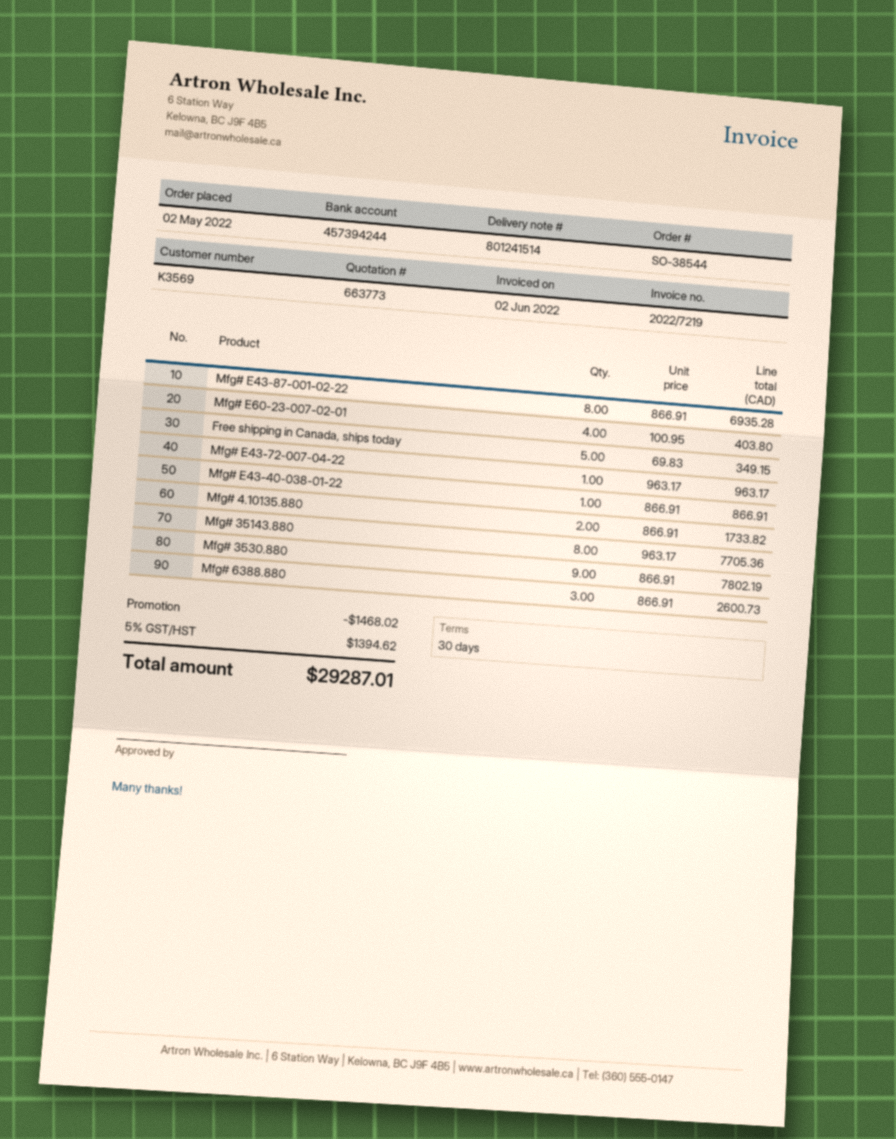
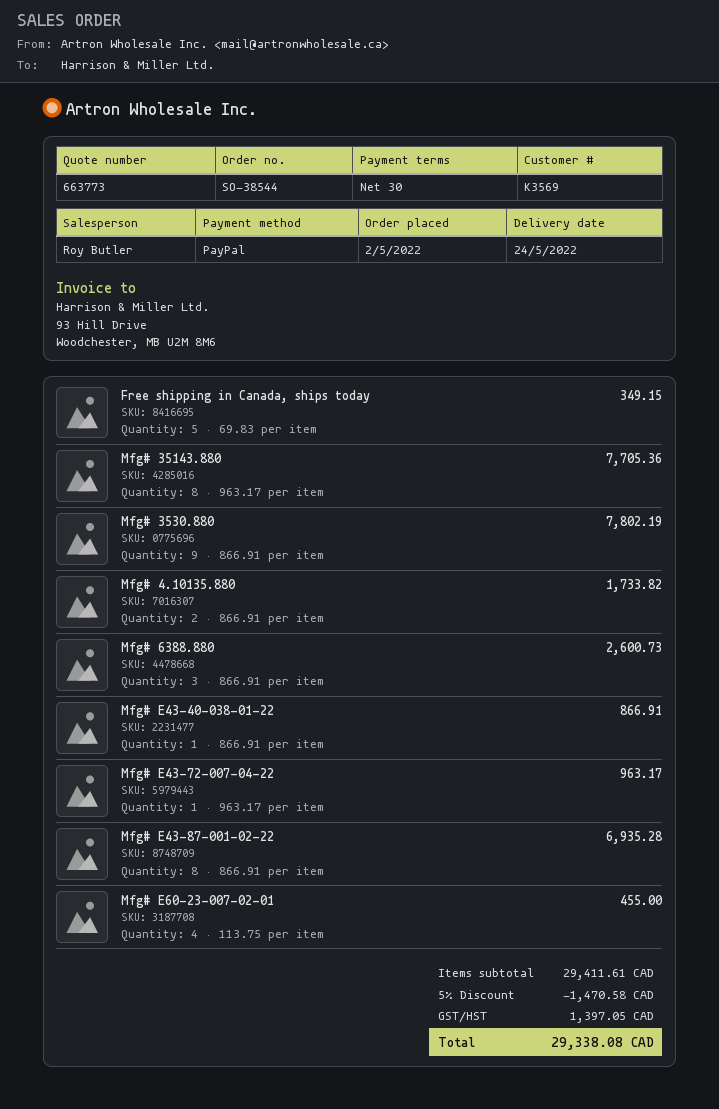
Mfg# E60-23-007-02-01: 4 x 100.95 = 403.80 -> 4 x 113.75 = 455.00
discount: 1468.02 -> 1470.58
tax: 1394.62 -> 1397.05
total: 29287.01 -> 29338.08

